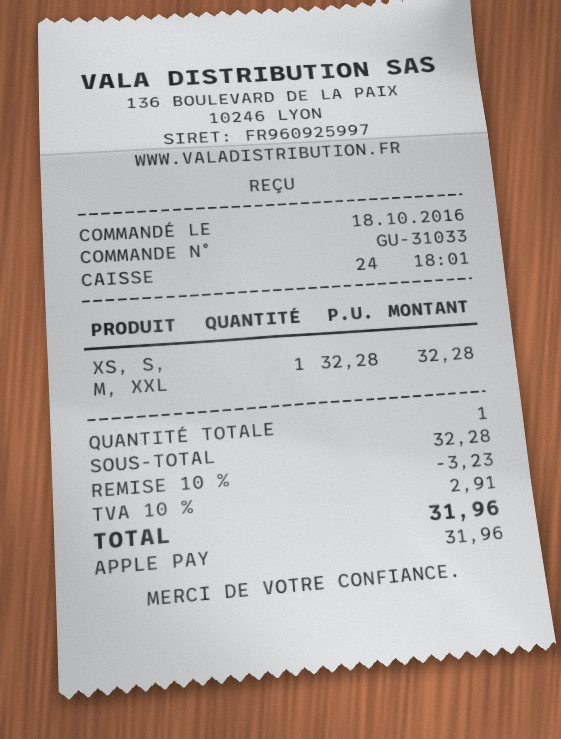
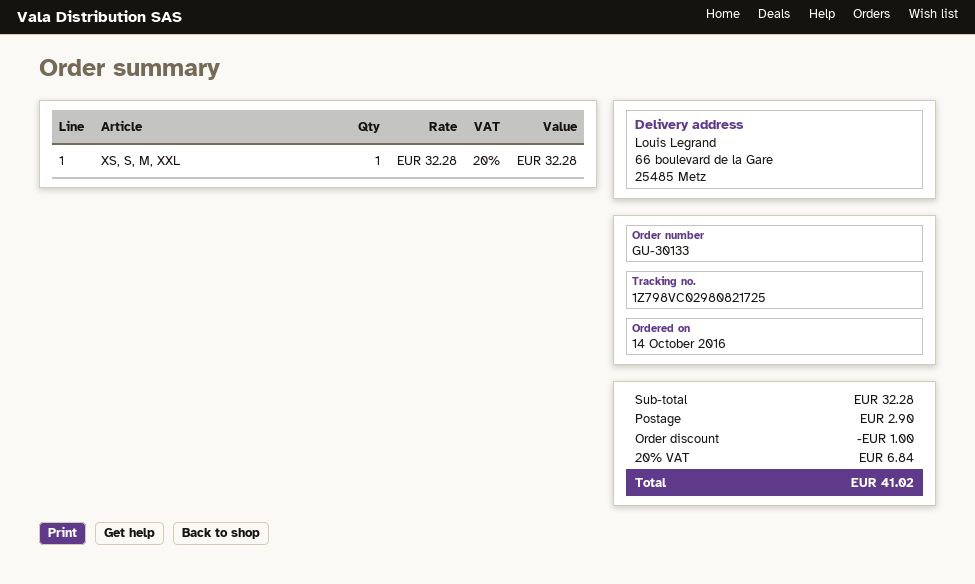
order number: GU-31033 -> GU-30133
order date: 2016-10-18 -> 2016-10-14
discount: 3.23 -> 1.00
shipping: none -> 2.90
tax: 10% = 2.91 -> 20% = 6.84
total: 31.96 -> 41.02

